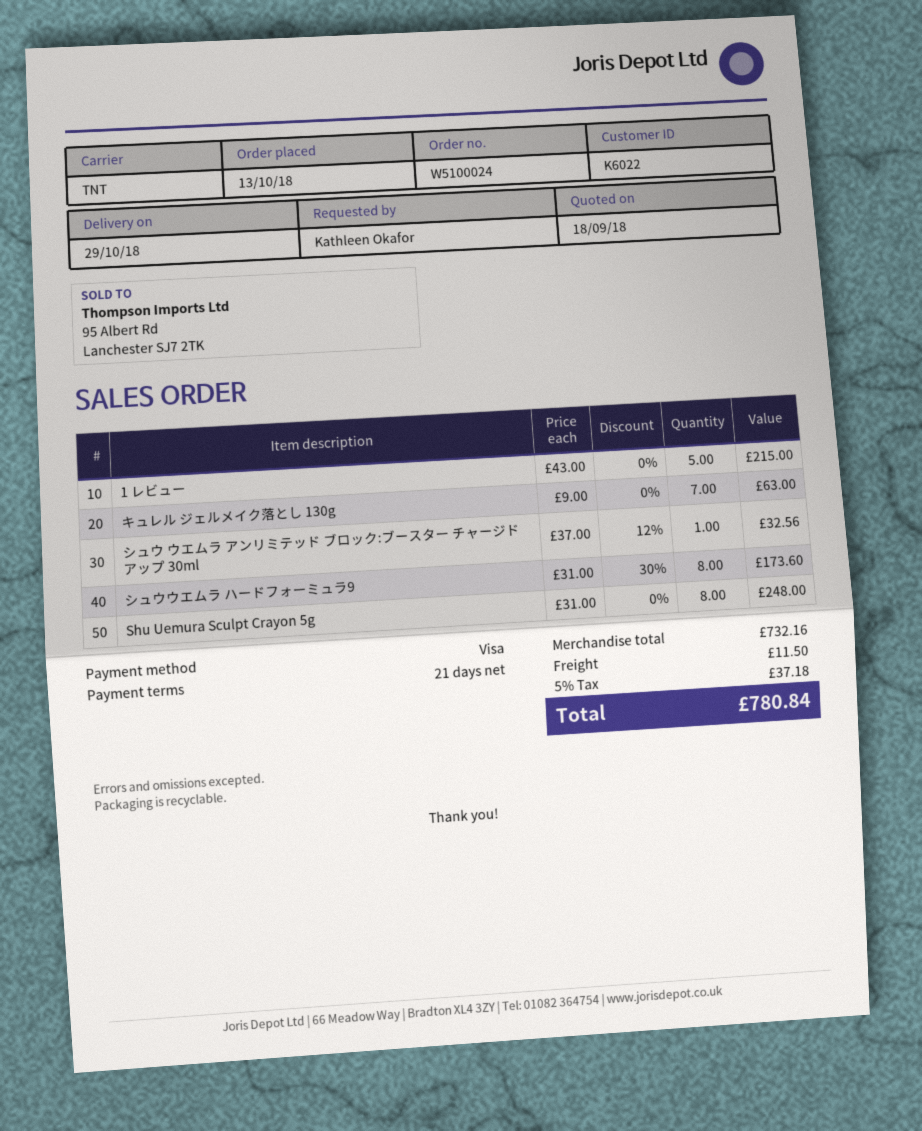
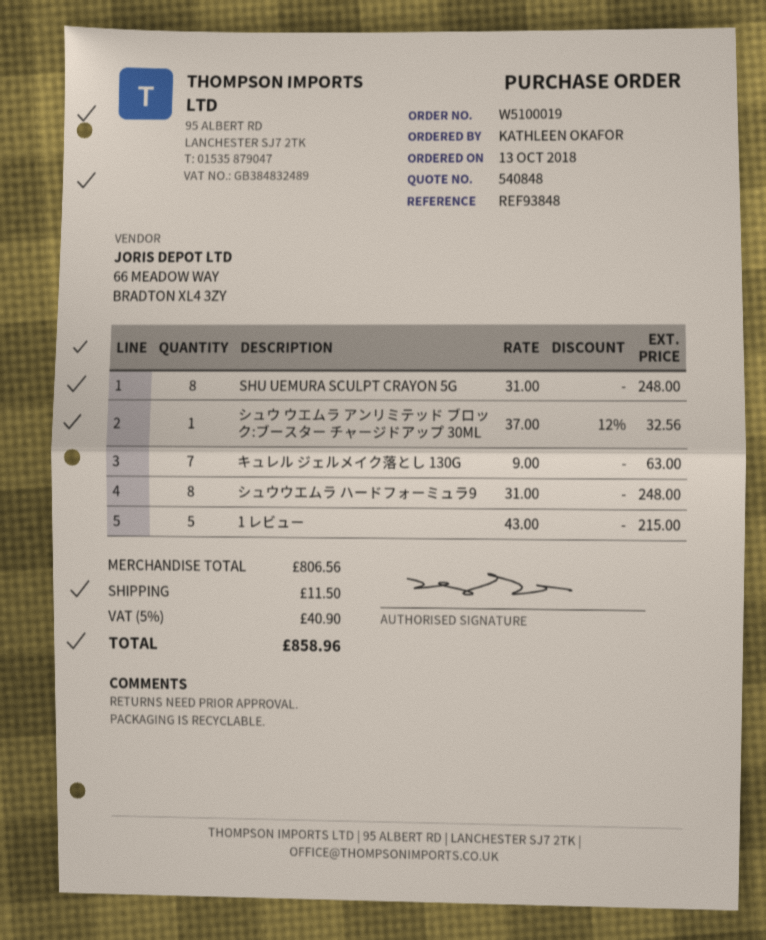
order number: W5100024 -> W5100019
シュウウエムラ ハードフォーミュラ9: 8 x 31.00 - 30% = 173.60 -> 8 x 31.00 = 248.00
subtotal: 732.16 -> 806.56
tax: 5% = 37.18 -> 5% = 40.90
total: 780.84 -> 858.96

